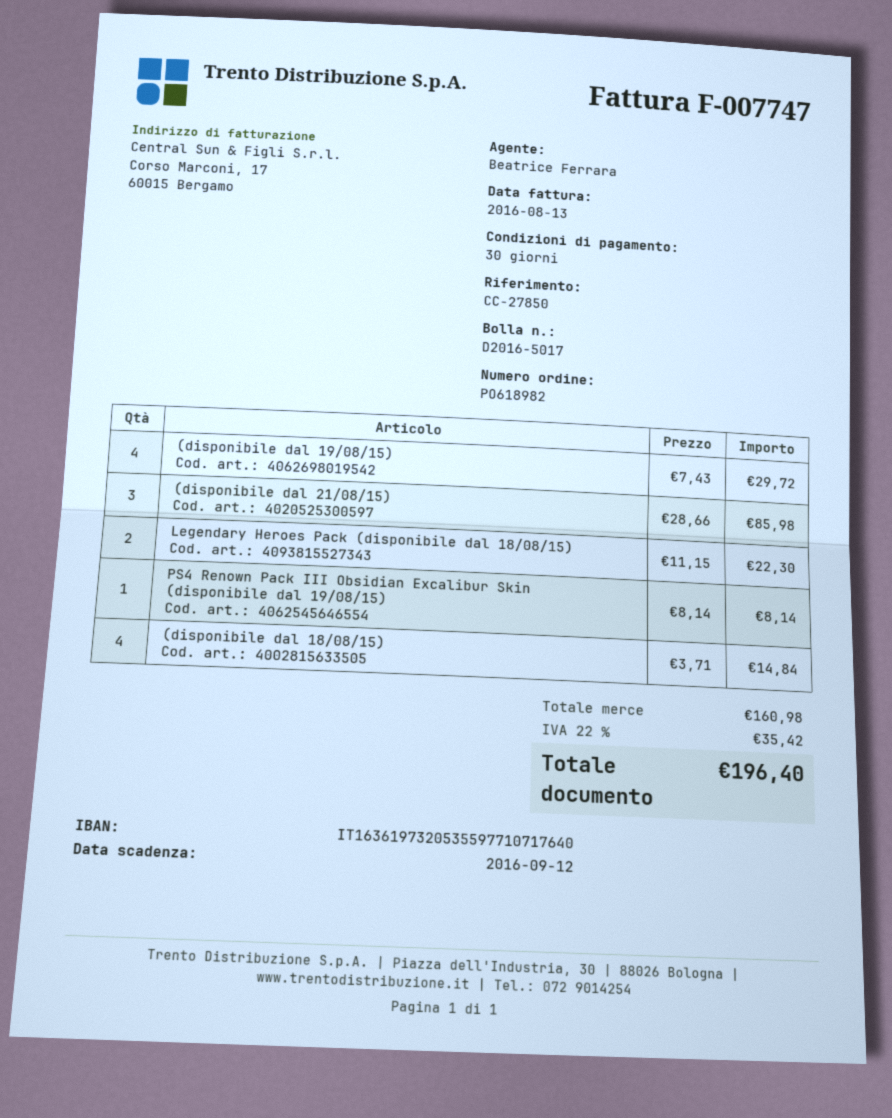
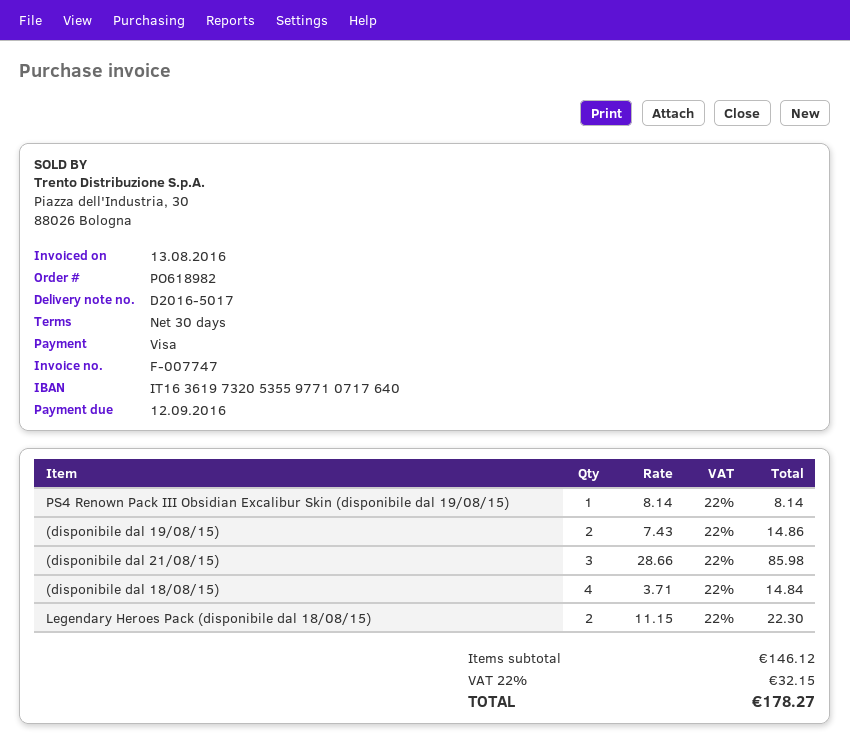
(disponibile dal 19/08/15): 4 x 7.43 = 29.72 -> 2 x 7.43 = 14.86
subtotal: 160.98 -> 146.12
tax: 22% = 35.42 -> 22% = 32.15
total: 196.40 -> 178.27

